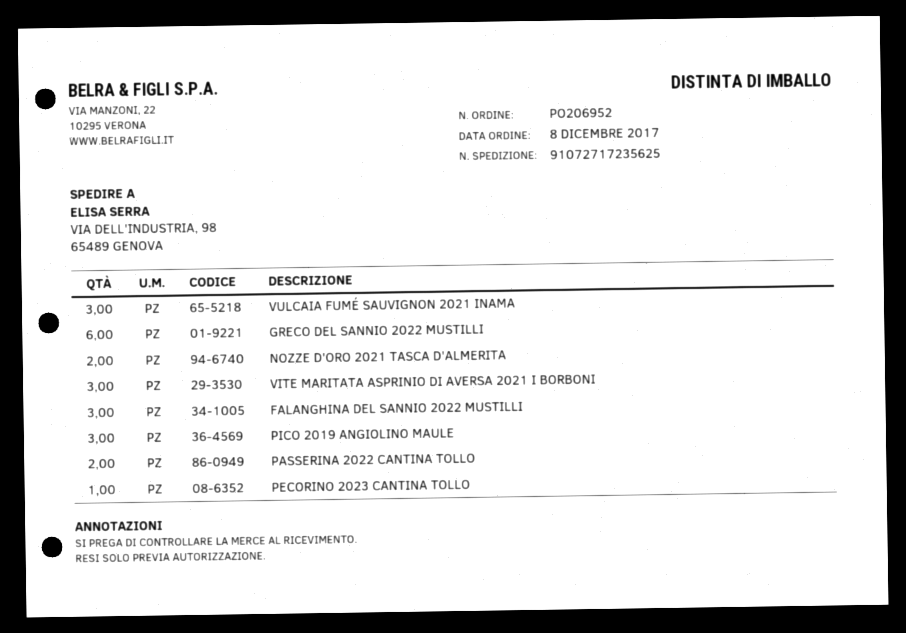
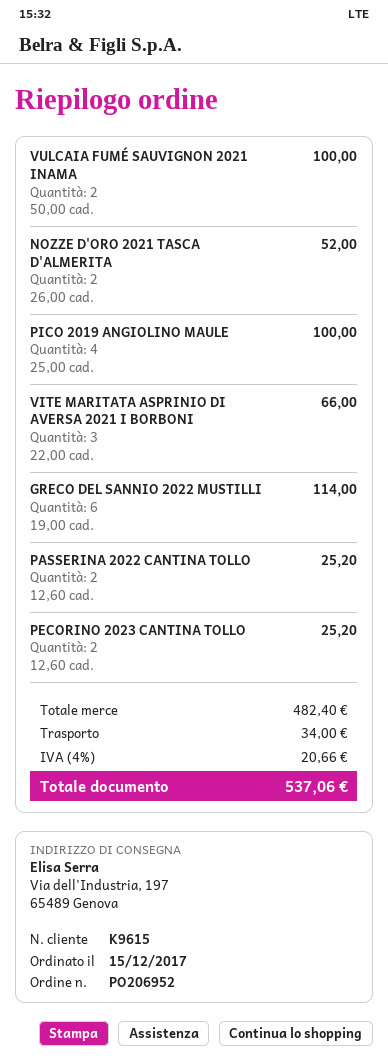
order date: 2017-12-08 -> 2017-12-15
ship to: VIA DELL'INDUSTRIA, 98, 65489 GENOVA -> Via dell'Industria, 197, 65489 Genova
VULCAIA FUMÉ SAUVIGNON 2021 INAMA: 3 -> 2
FALANGHINA DEL SANNIO 2022 MUSTILLI: 3 -> none
PICO 2019 ANGIOLINO MAULE: 3 -> 4
PECORINO 2023 CANTINA TOLLO: 1 -> 2

